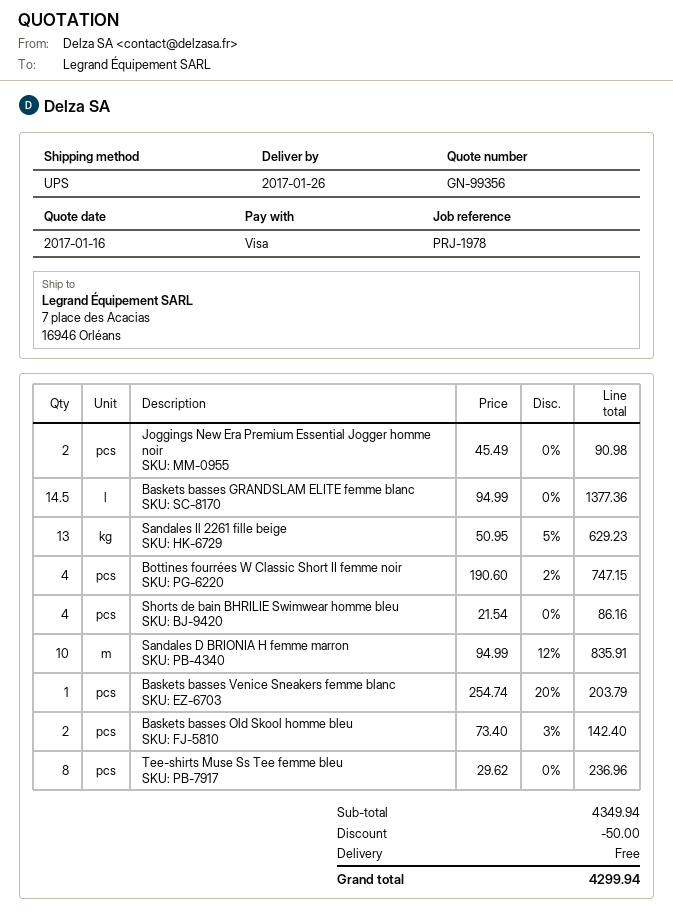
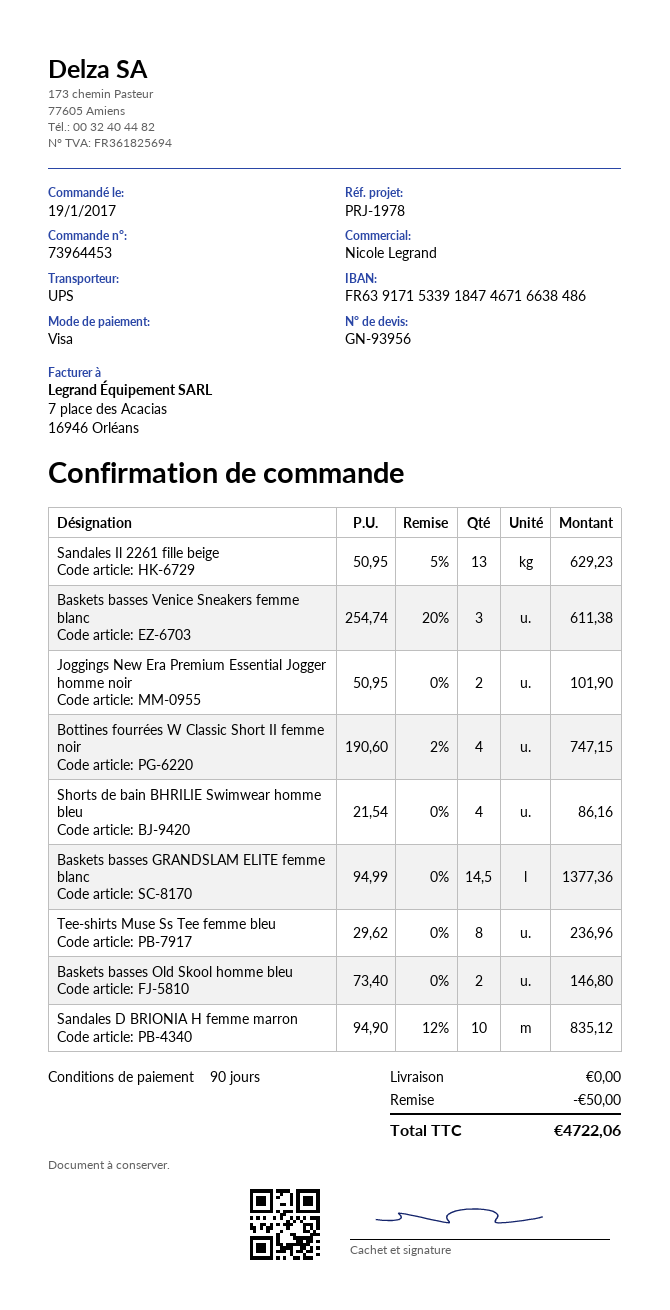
quote number: GN-99356 -> GN-93956
Joggings New Era Premium Essential Jogger homme noir: 2 x 45.49 = 90.98 -> 2 x 50.95 = 101.90
Sandales D BRIONIA H femme marron: 10 x 94.99 - 12% = 835.91 -> 10 x 94.90 - 12% = 835.12
Baskets basses Venice Sneakers femme blanc: 1 x 254.74 - 20% = 203.79 -> 3 x 254.74 - 20% = 611.38
Baskets basses Old Skool homme bleu: 2 x 73.40 - 3% = 142.40 -> 2 x 73.40 = 146.80
total: 4299.94 -> 4722.06

